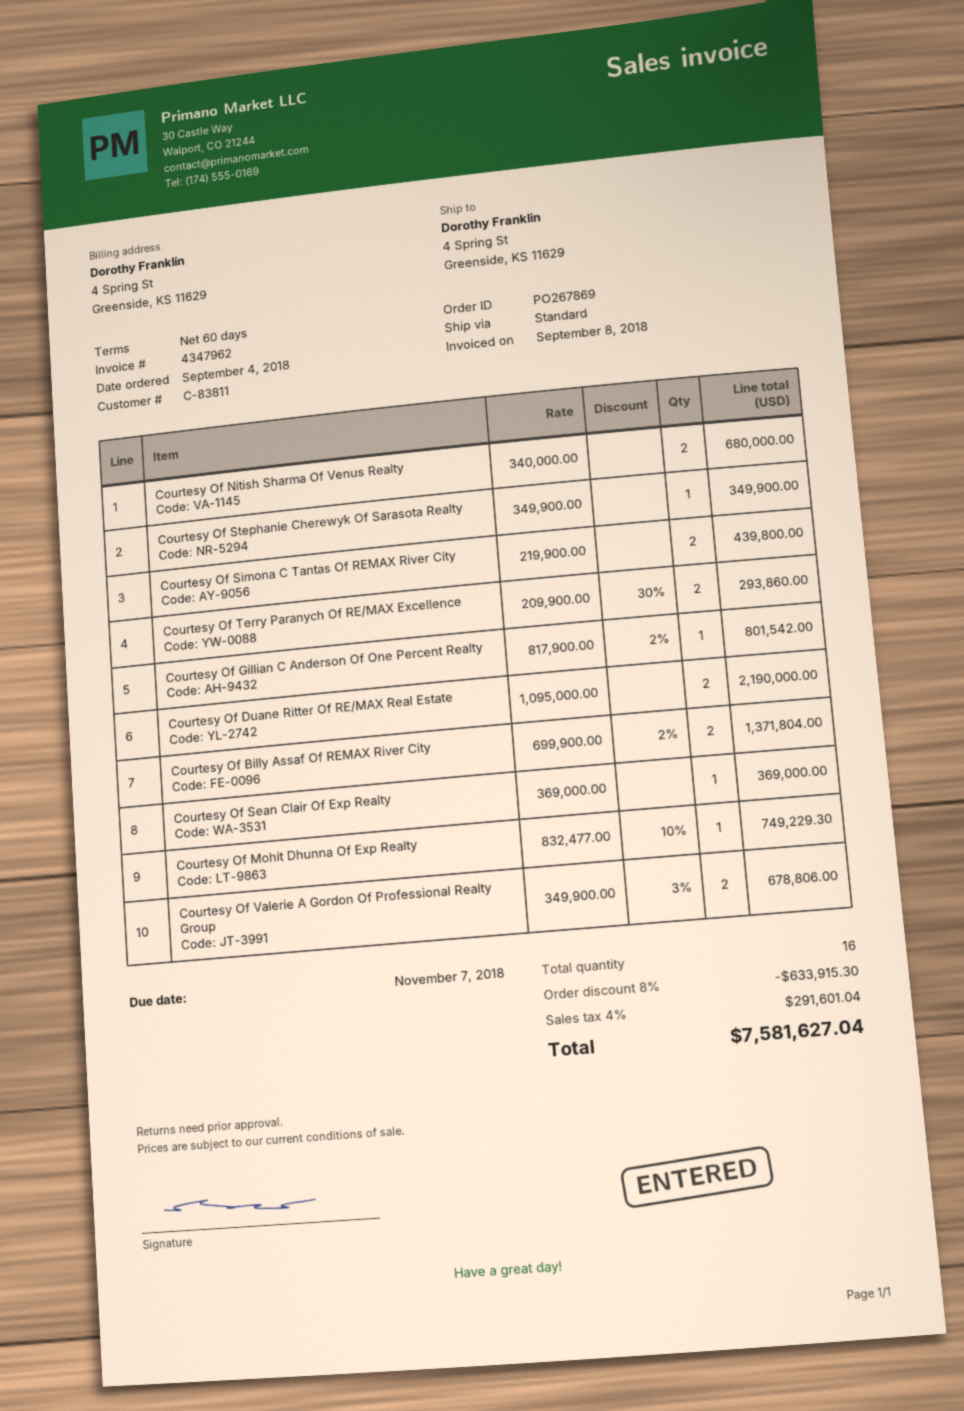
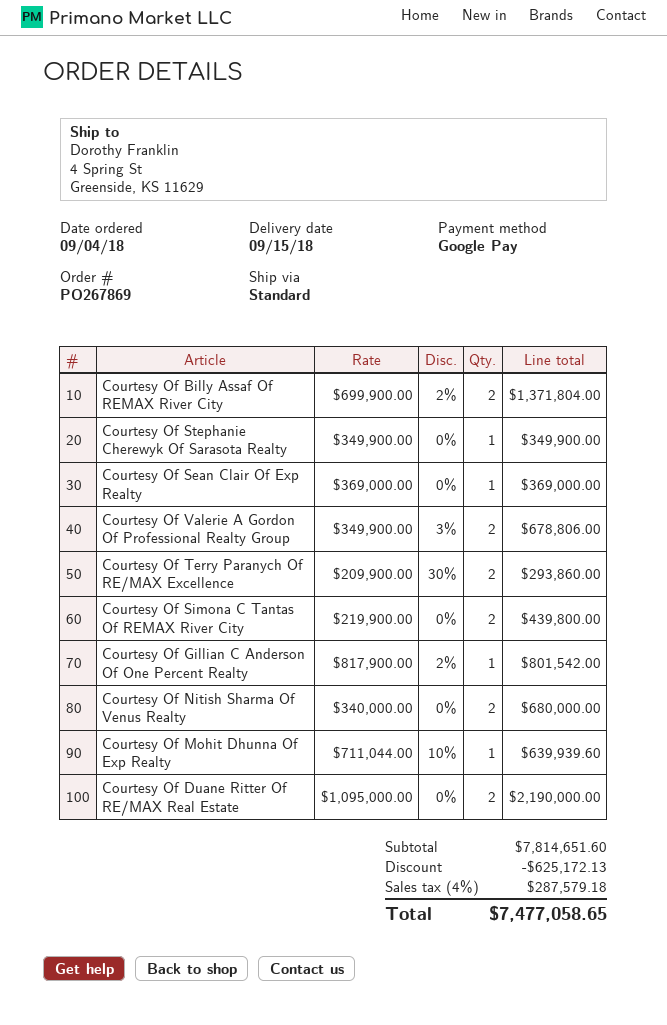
Courtesy Of Mohit Dhunna Of Exp Realty: 1 x 832477.00 - 10% = 749229.30 -> 1 x 711044.00 - 10% = 639939.60
discount: 633915.30 -> 625172.13
tax: 4% = 291601.04 -> 4% = 287579.18
total: 7581627.04 -> 7477058.65

